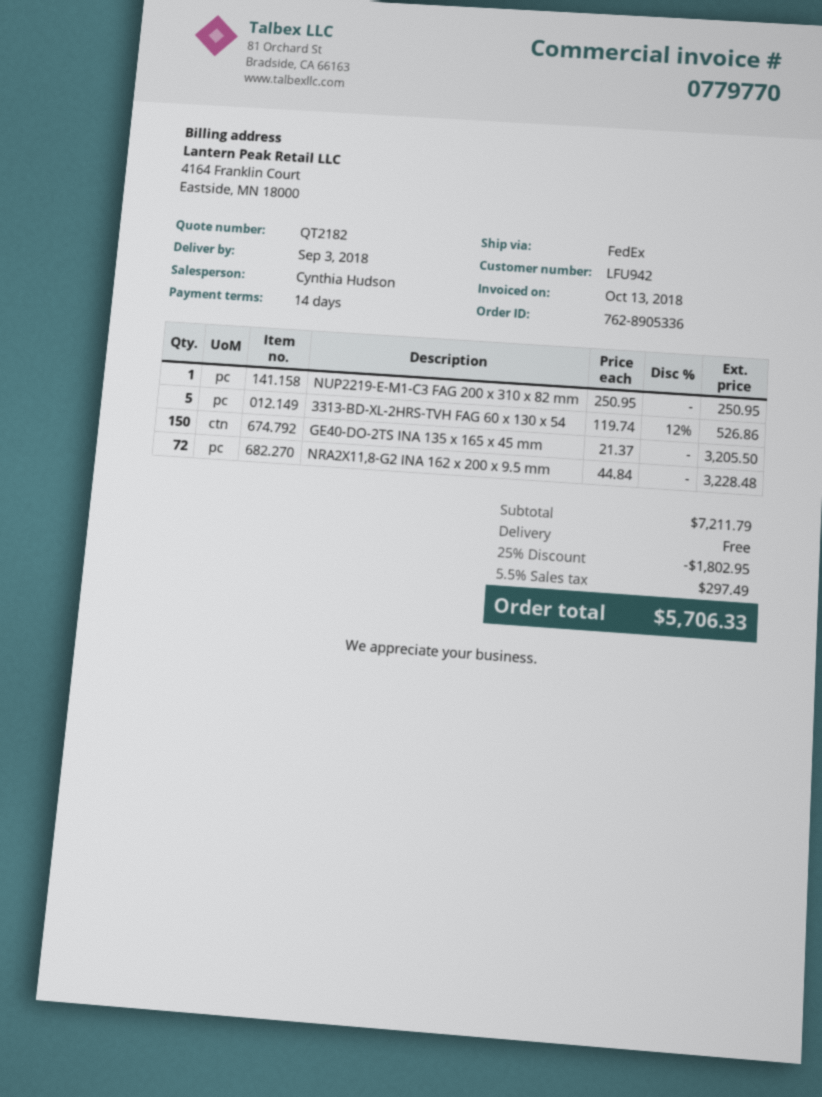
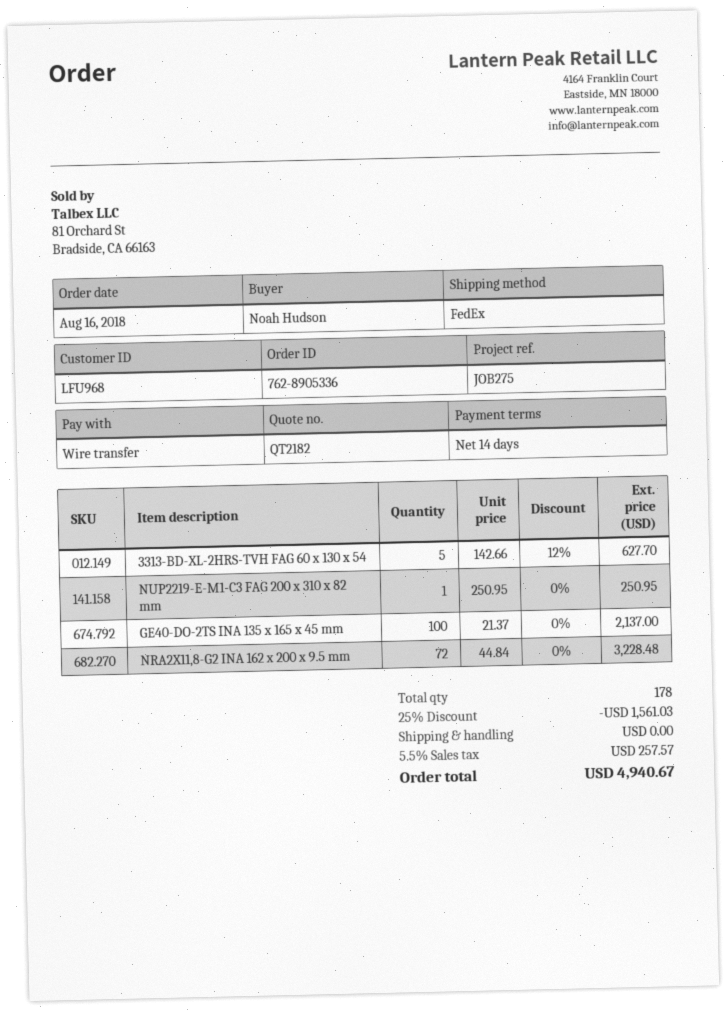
customer number: LFU942 -> LFU968
3313-BD-XL-2HRS-TVH FAG 60 x 130 x 54: 5 x 119.74 - 12% = 526.86 -> 5 x 142.66 - 12% = 627.70
GE40-DO-2TS INA 135 x 165 x 45 mm: 150 x 21.37 = 3205.50 -> 100 x 21.37 = 2137.00
discount: 25% = 1802.95 -> 25% = 1561.03
tax: 5.5% = 297.49 -> 5.5% = 257.57
total: 5706.33 -> 4940.67

